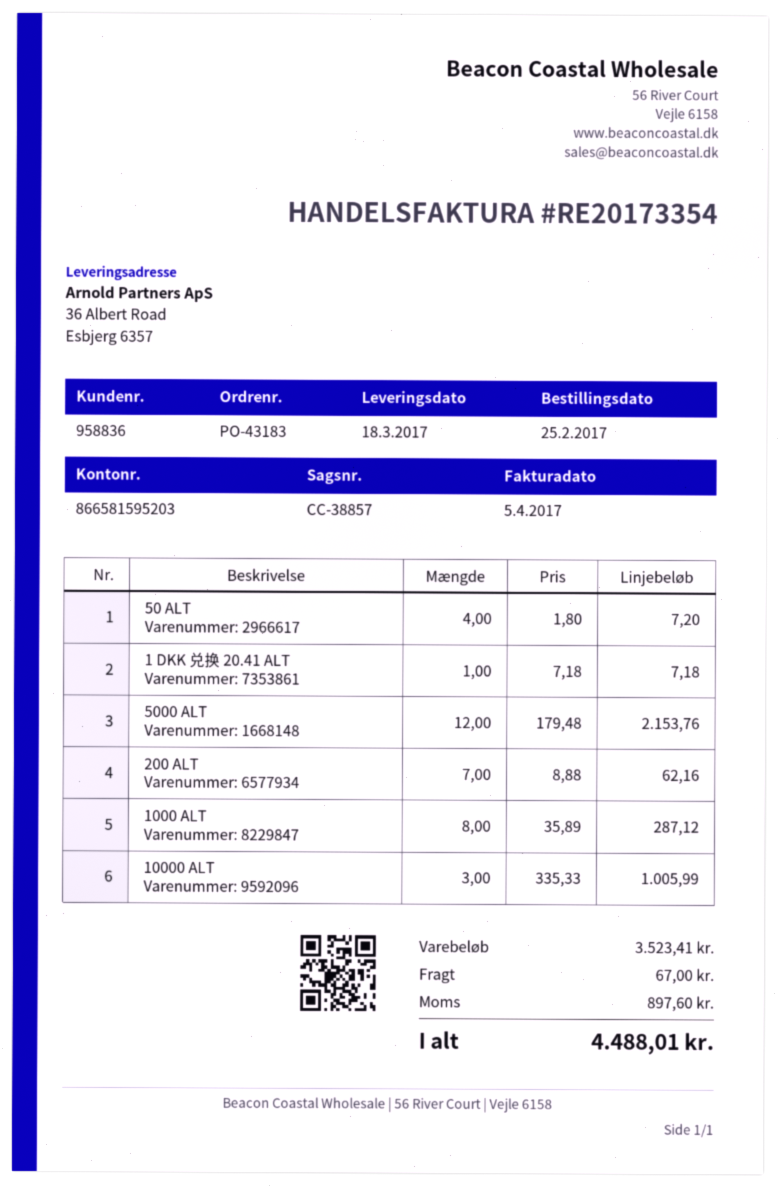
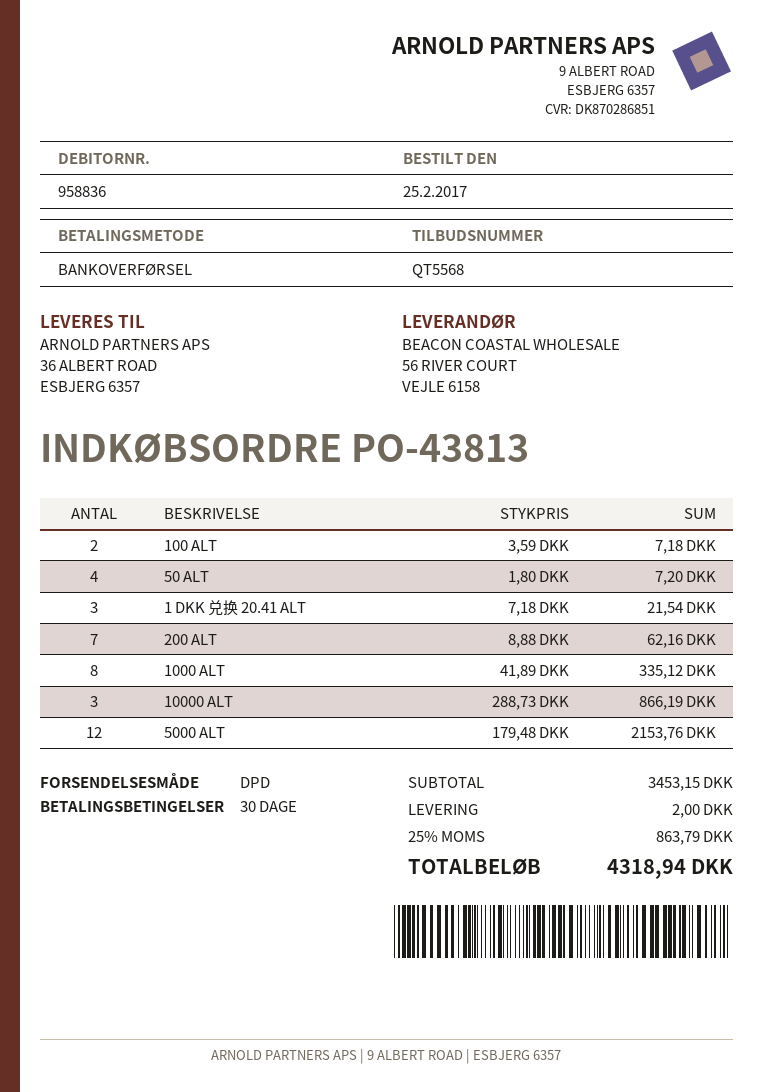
order number: PO-43183 -> PO-43813
1 DKK 兑换 20.41 ALT: 1 x 7.18 = 7.18 -> 3 x 7.18 = 21.54
1000 ALT: 8 x 35.89 = 287.12 -> 8 x 41.89 = 335.12
10000 ALT: 3 x 335.33 = 1005.99 -> 3 x 288.73 = 866.19
100 ALT: none -> 2 x 3.59 = 7.18
subtotal: 3523.41 -> 3453.15
shipping: 67.00 -> 2.00
tax: 897.60 -> 863.79
total: 4488.01 -> 4318.94

